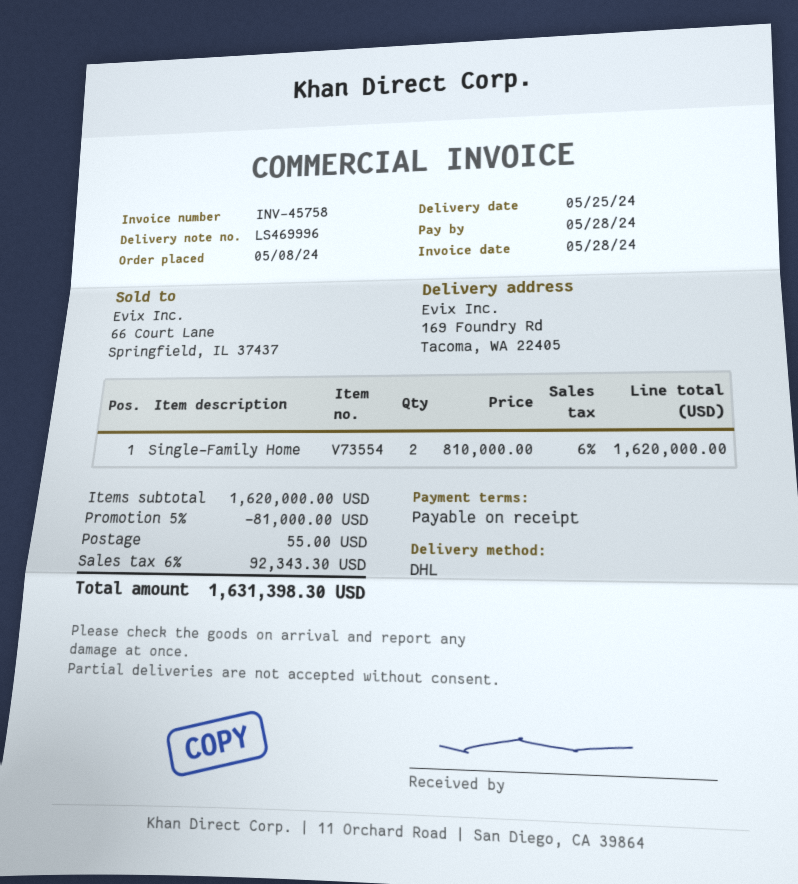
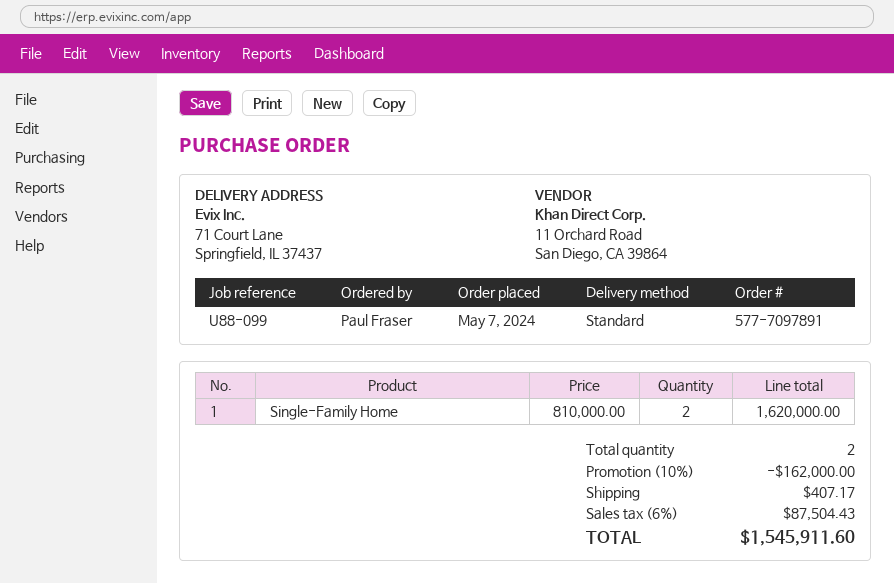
order date: 2024-05-08 -> 2024-05-07
shipping method: DHL -> standard
ship to: 169 Foundry Rd, Tacoma, WA 22405 -> 71 Court Lane, Springfield, IL 37437
discount: 5% = 81000.00 -> 10% = 162000.00
shipping: 55.00 -> 407.17
tax: 6% = 92343.30 -> 6% = 87504.43
total: 1631398.30 -> 1545911.60

